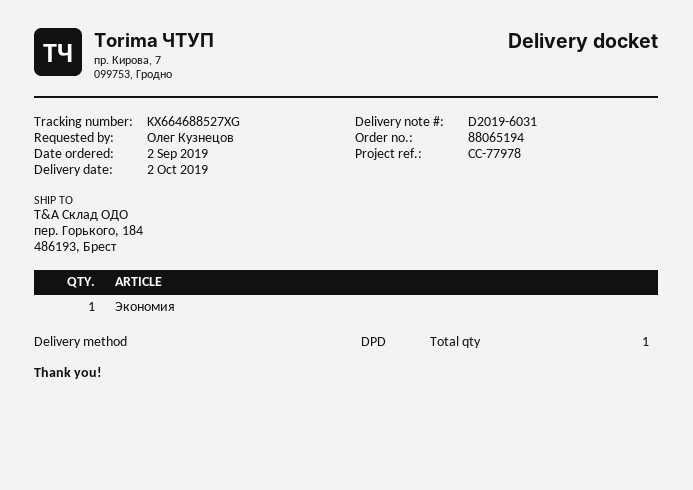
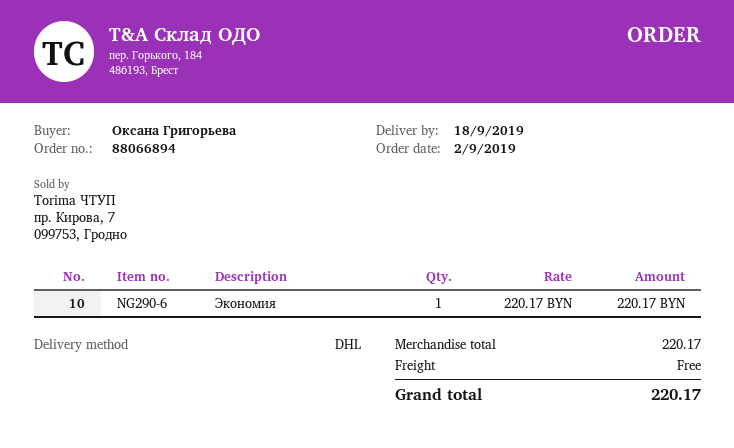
order number: 88065194 -> 88066894
delivery date: 2019-10-02 -> 2019-09-18
ordered by: Олег Кузнецов -> Оксана Григорьева
shipping method: DPD -> DHL

